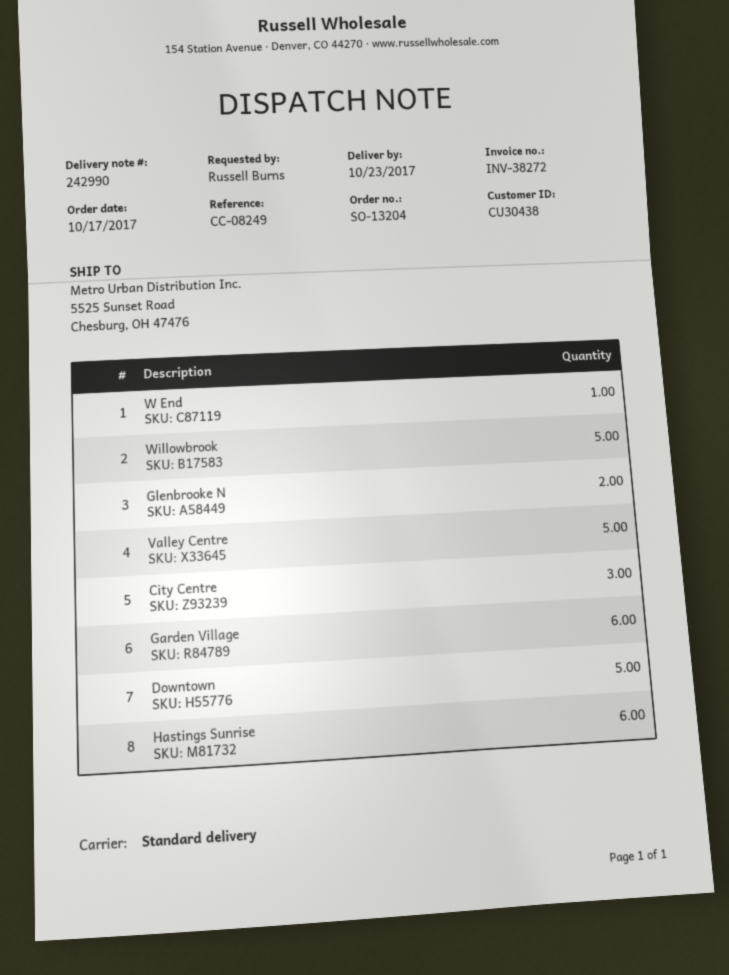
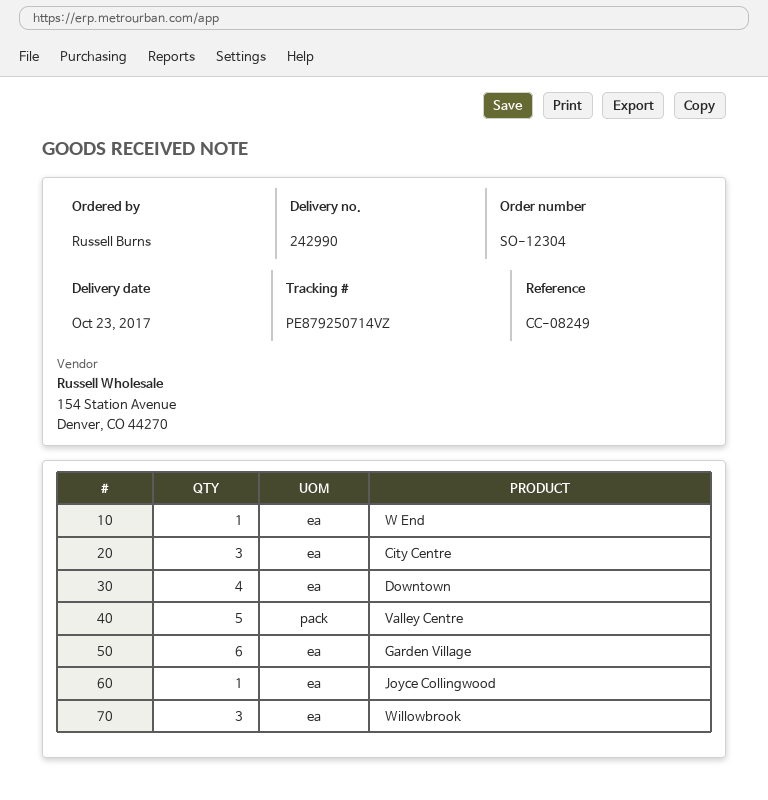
order number: SO-13204 -> SO-12304
Willowbrook: 5 -> 3
Glenbrooke N: 2 -> none
Downtown: 5 -> 4
Hastings Sunrise: 6 -> none
Joyce Collingwood: none -> 1

